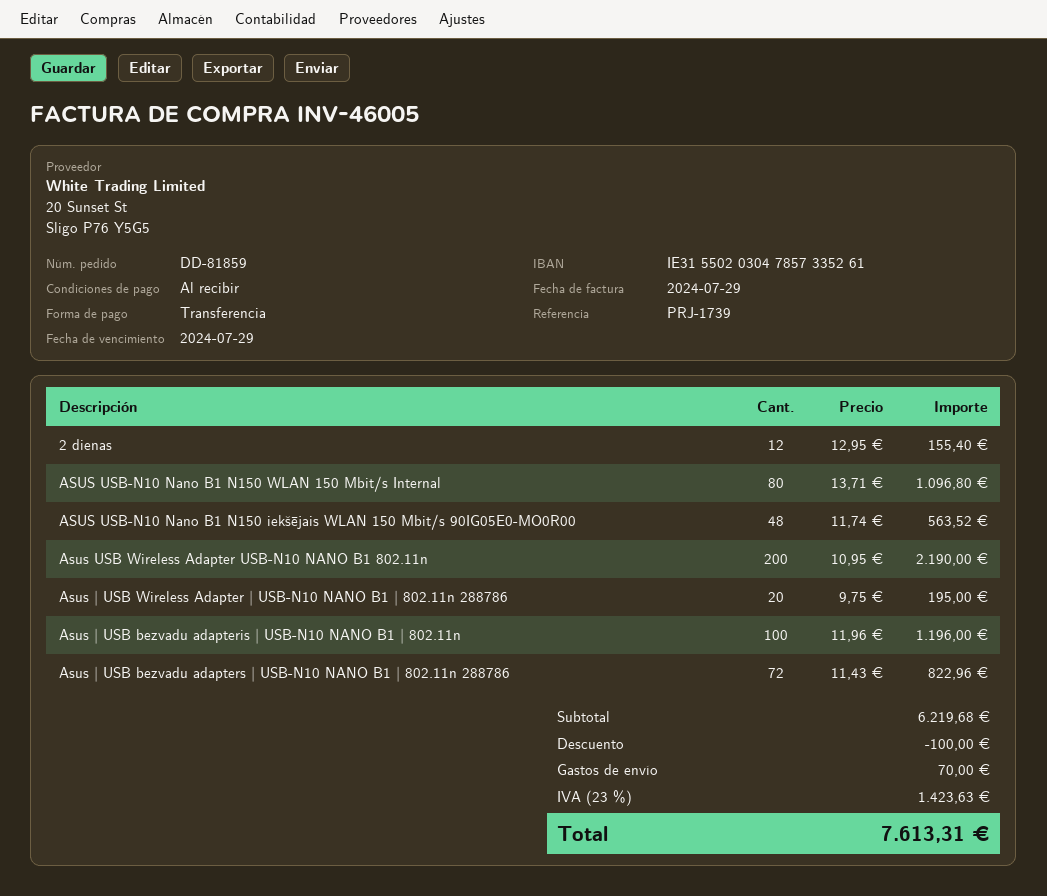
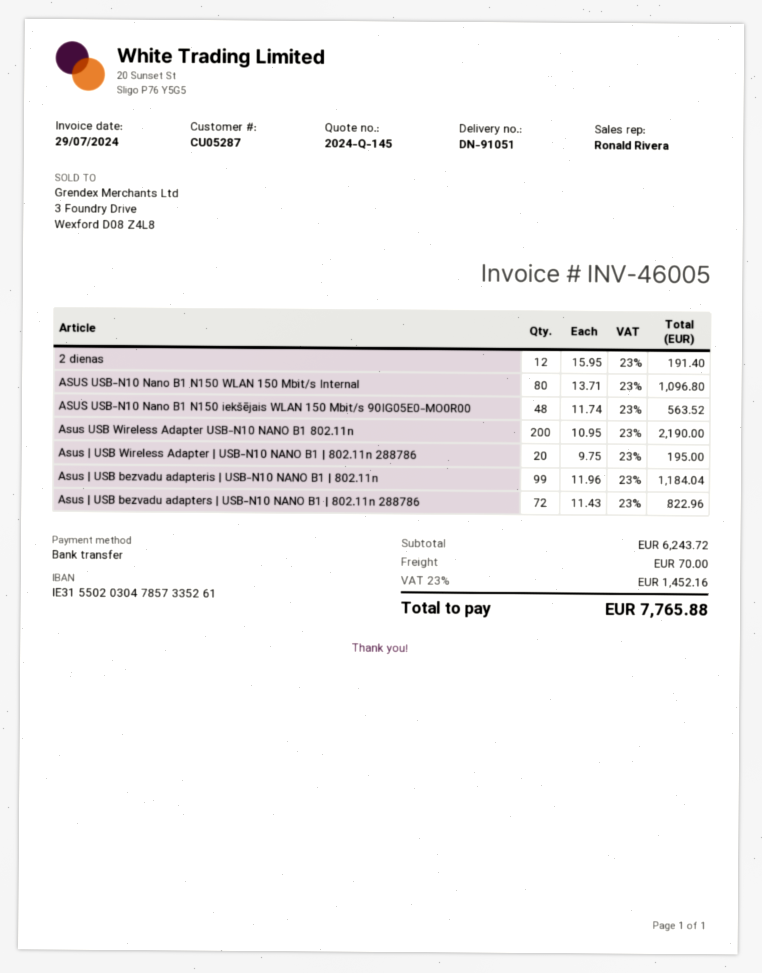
2 dienas: 12 x 12.95 = 155.40 -> 12 x 15.95 = 191.40
Asus | USB bezvadu adapteris | USB-N10 NANO B1 | 802.11n: 100 x 11.96 = 1196.00 -> 99 x 11.96 = 1184.04
subtotal: 6219.68 -> 6243.72
discount: 100.00 -> none
tax: 23% = 1423.63 -> 23% = 1452.16
total: 7613.31 -> 7765.88

